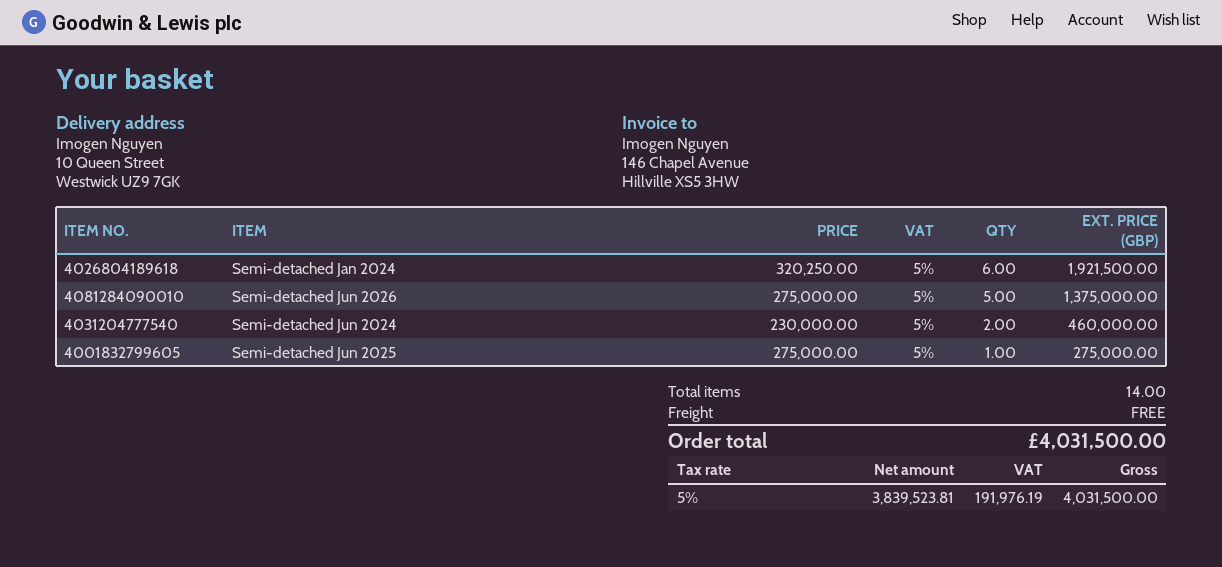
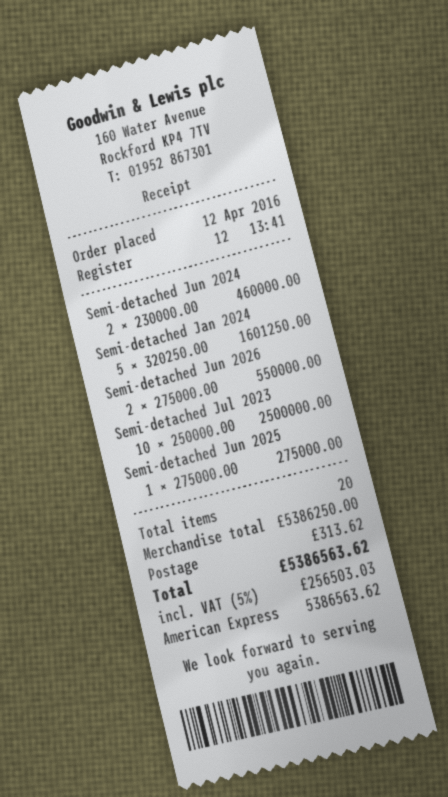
Semi-detached Jan 2024: 6 x 320250.00 = 1921500.00 -> 5 x 320250.00 = 1601250.00
Semi-detached Jun 2026: 5 x 275000.00 = 1375000.00 -> 2 x 275000.00 = 550000.00
Semi-detached Jul 2023: none -> 10 x 250000.00 = 2500000.00
total quantity: 14 -> 20
shipping: 0.00 -> 313.62
tax: 5% = 191976.19 -> 5% = 256503.03
total: 4031500.00 -> 5386563.62

